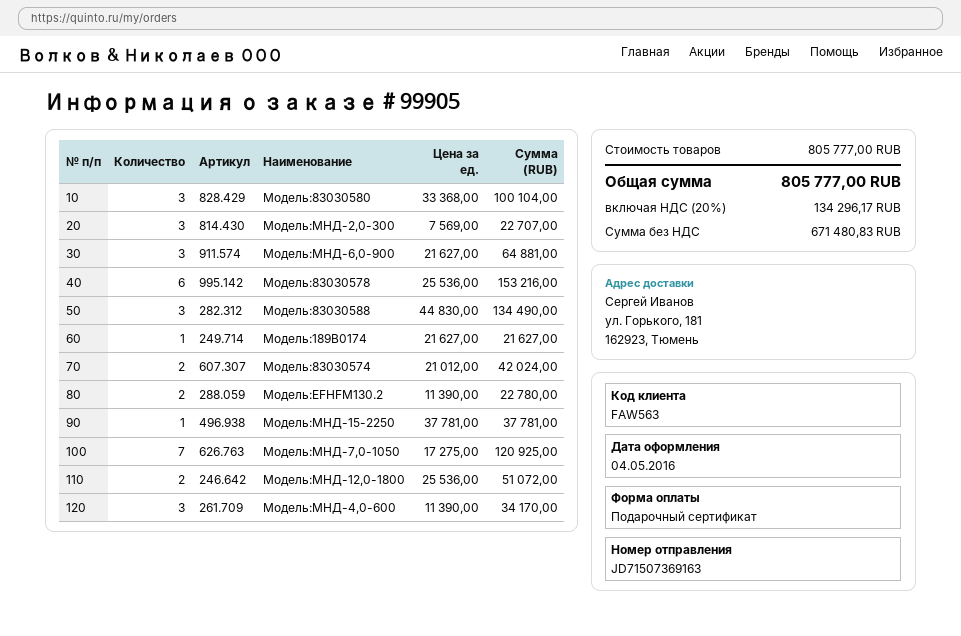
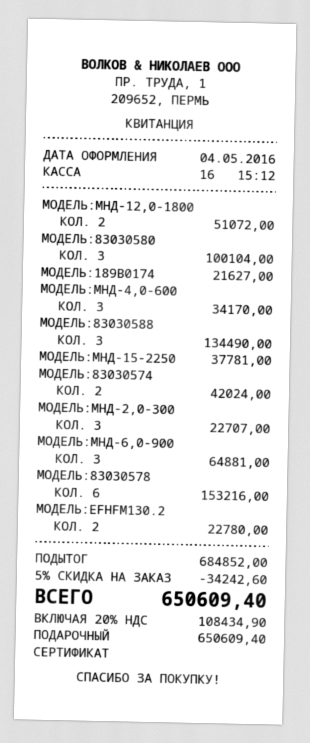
Модель:МНД-7,0-1050: 7 for 120925.00 -> none
subtotal: 805777.00 -> 684852.00
discount: none -> 5% = 34242.60
tax: 20% = 134296.17 -> 20% = 108434.90
total: 805777.00 -> 650609.40

